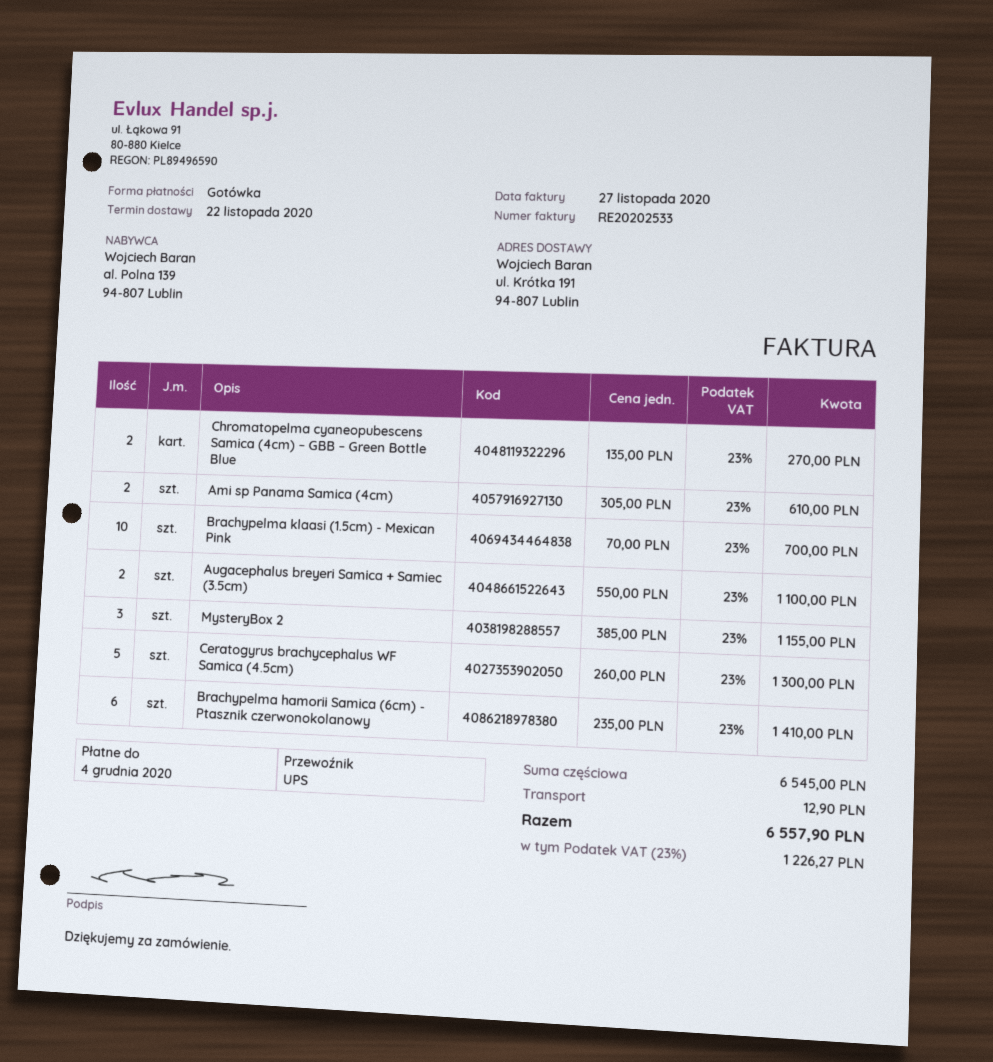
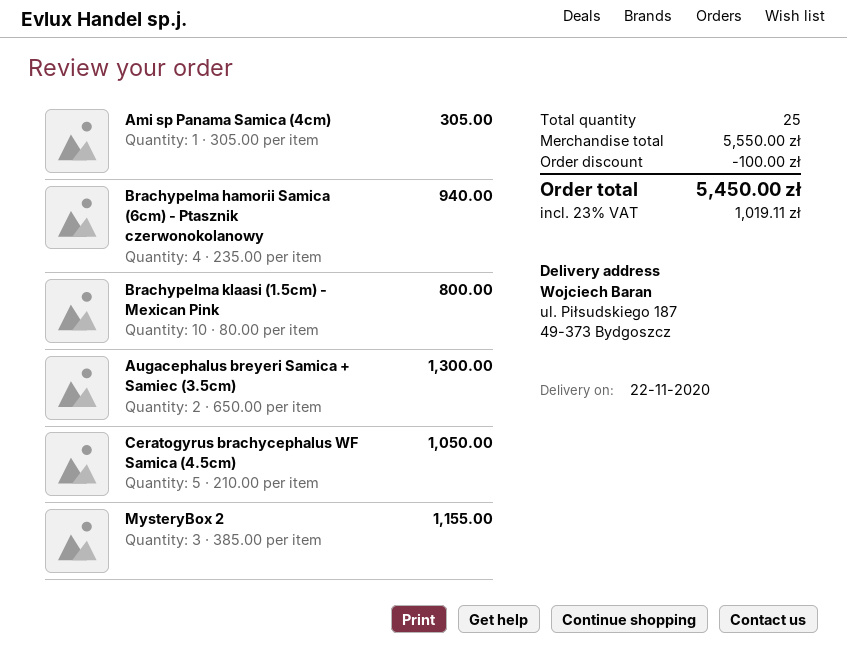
ship to: ul. Krótka 191, 94-807 Lublin -> ul. Piłsudskiego 187, 49-373 Bydgoszcz
Chromatopelma cyaneopubescens Samica (4cm) – GBB – Green Bottle Blue: 2 x 135.00 = 270.00 -> none
Ami sp Panama Samica (4cm): 2 x 305.00 = 610.00 -> 1 x 305.00 = 305.00
Brachypelma klaasi (1.5cm) - Mexican Pink: 10 x 70.00 = 700.00 -> 10 x 80.00 = 800.00
Augacephalus breyeri Samica + Samiec (3.5cm): 2 x 550.00 = 1100.00 -> 2 x 650.00 = 1300.00
Ceratogyrus brachycephalus WF Samica (4.5cm): 5 x 260.00 = 1300.00 -> 5 x 210.00 = 1050.00
Brachypelma hamorii Samica (6cm) - Ptasznik czerwonokolanowy: 6 x 235.00 = 1410.00 -> 4 x 235.00 = 940.00
subtotal: 6545.00 -> 5550.00
discount: none -> 100.00
shipping: 12.90 -> none
tax: 23% = 1226.27 -> 23% = 1019.11
total: 6557.90 -> 5450.00

